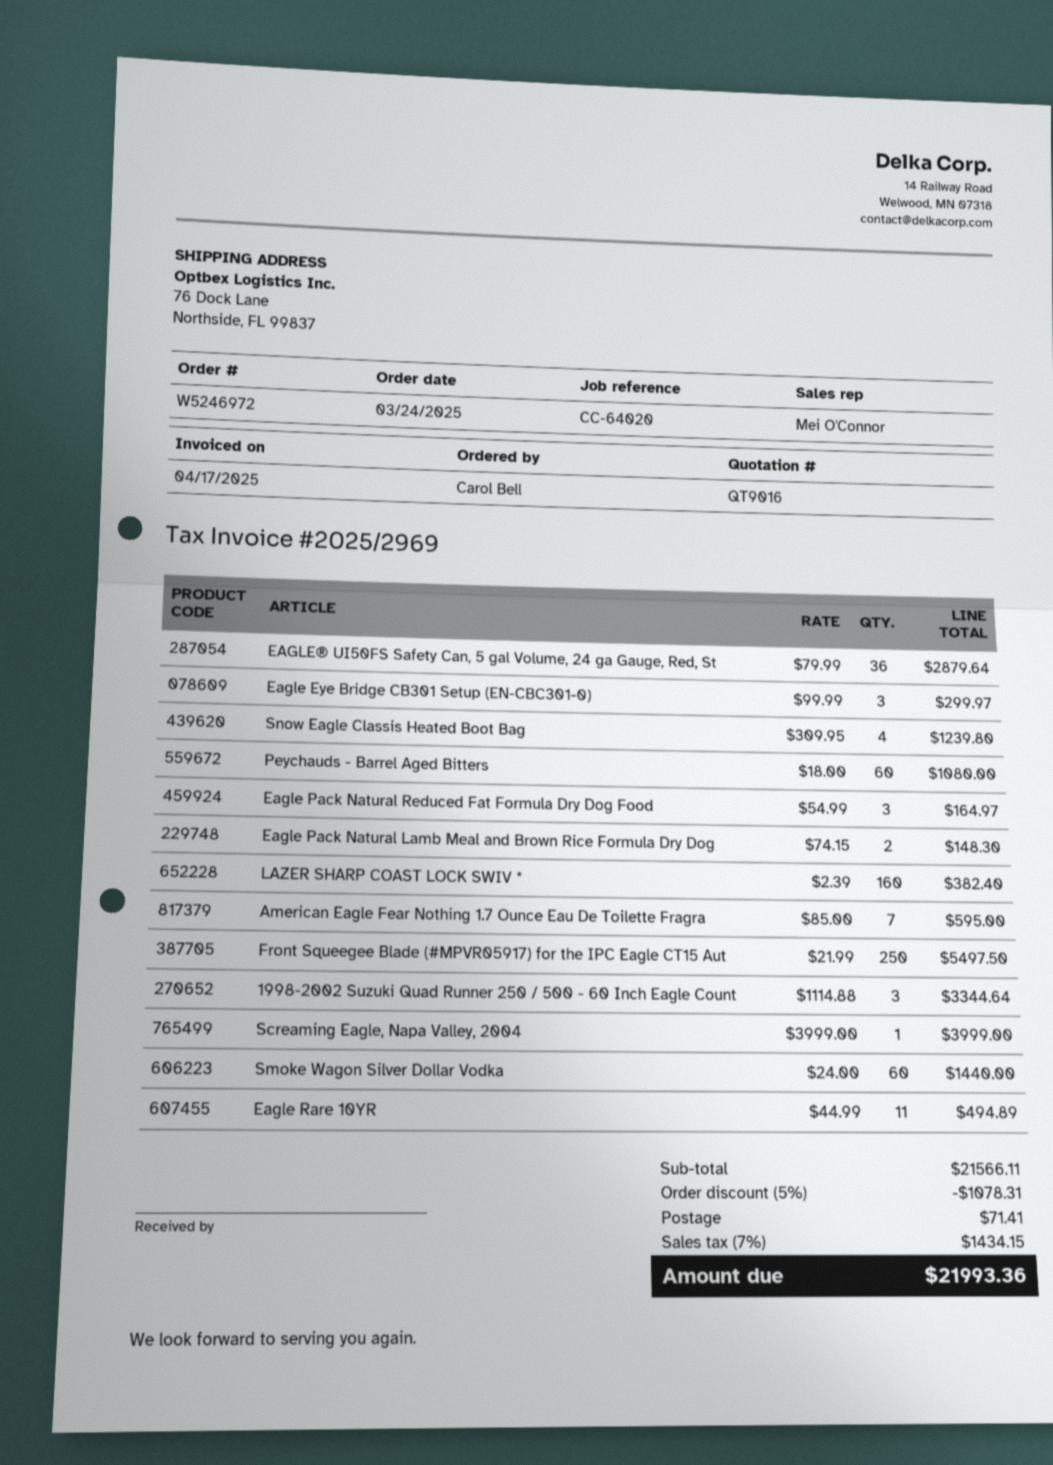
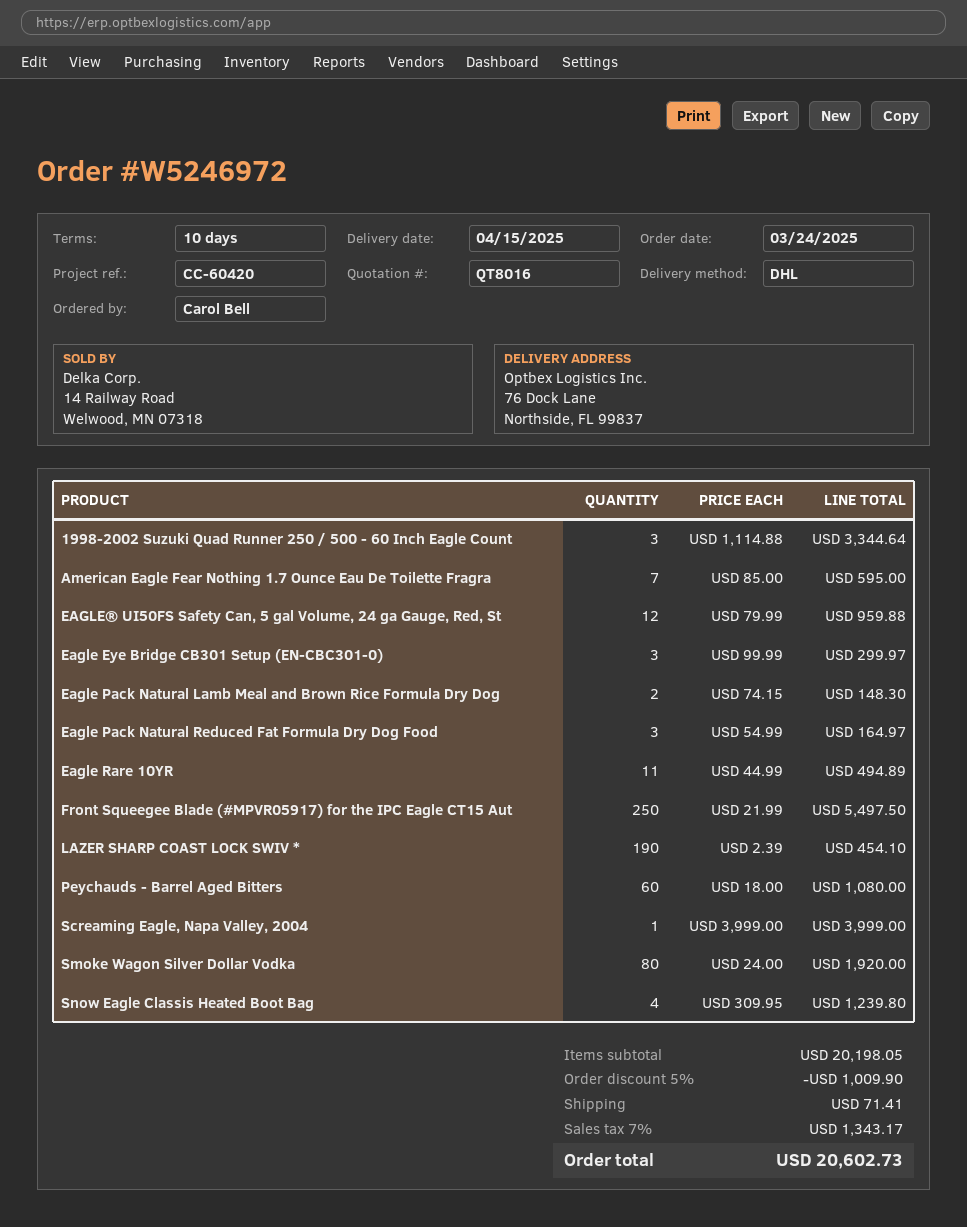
quote number: QT9016 -> QT8016
reference: CC-64020 -> CC-60420
EAGLE® UI50FS Safety Can, 5 gal Volume, 24 ga Gauge, Red, St: 36 x 79.99 = 2879.64 -> 12 x 79.99 = 959.88
LAZER SHARP COAST LOCK SWIV *: 160 x 2.39 = 382.40 -> 190 x 2.39 = 454.10
Smoke Wagon Silver Dollar Vodka: 60 x 24.00 = 1440.00 -> 80 x 24.00 = 1920.00
subtotal: 21566.11 -> 20198.05
discount: 5% = 1078.31 -> 5% = 1009.90
tax: 7% = 1434.15 -> 7% = 1343.17
total: 21993.36 -> 20602.73

